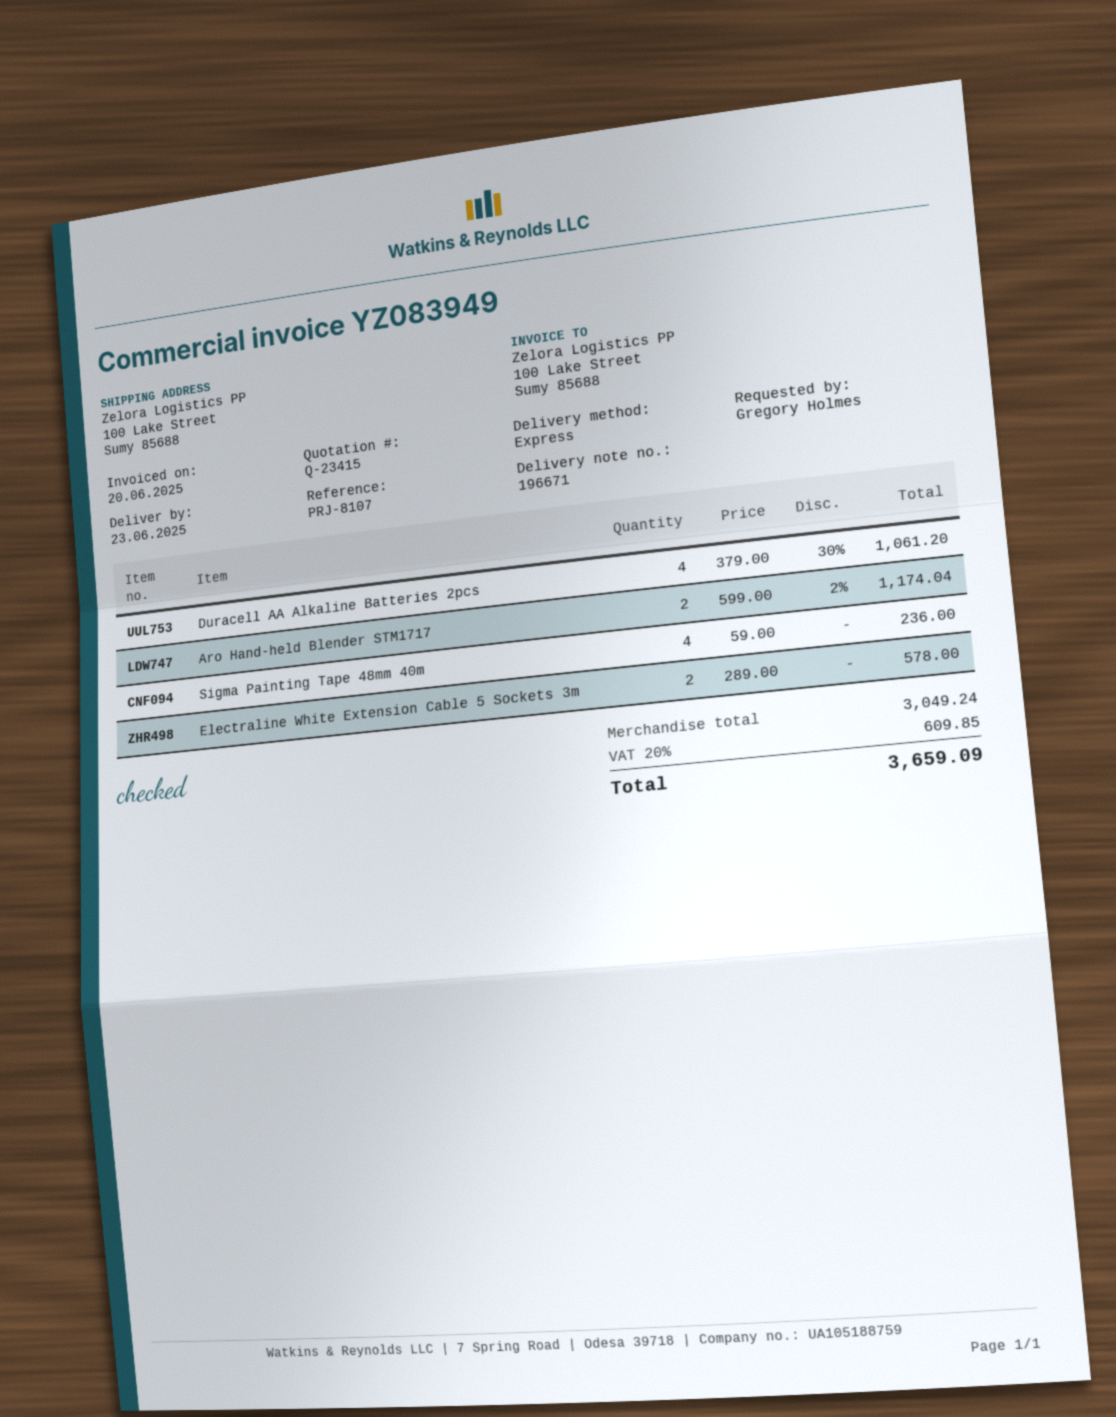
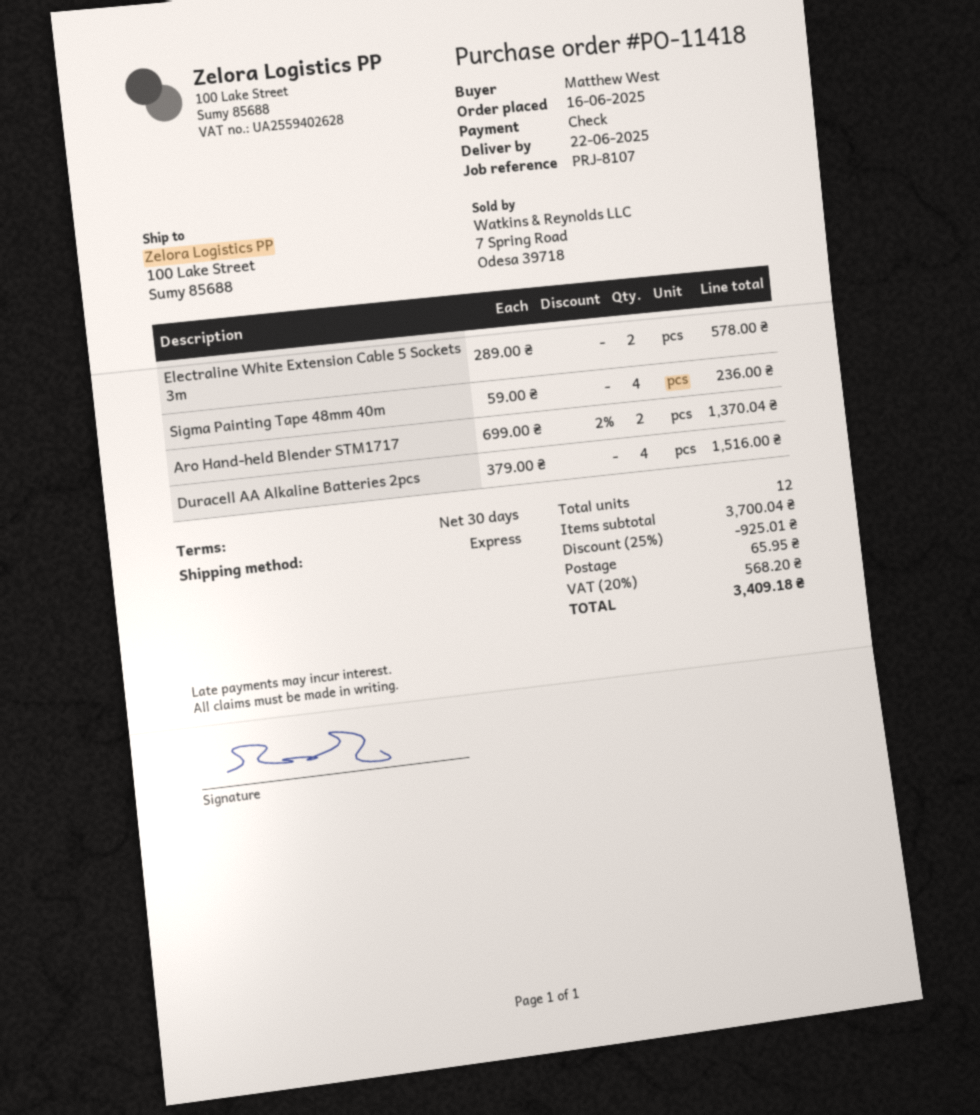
delivery date: 2025-06-23 -> 2025-06-22
ordered by: Gregory Holmes -> Matthew West
Duracell AA Alkaline Batteries 2pcs: 4 x 379.00 - 30% = 1061.20 -> 4 x 379.00 = 1516.00
Aro Hand-held Blender STM1717: 2 x 599.00 - 2% = 1174.04 -> 2 x 699.00 - 2% = 1370.04
subtotal: 3049.24 -> 3700.04
discount: none -> 25% = 925.01
shipping: none -> 65.95
tax: 20% = 609.85 -> 20% = 568.20
total: 3659.09 -> 3409.18

